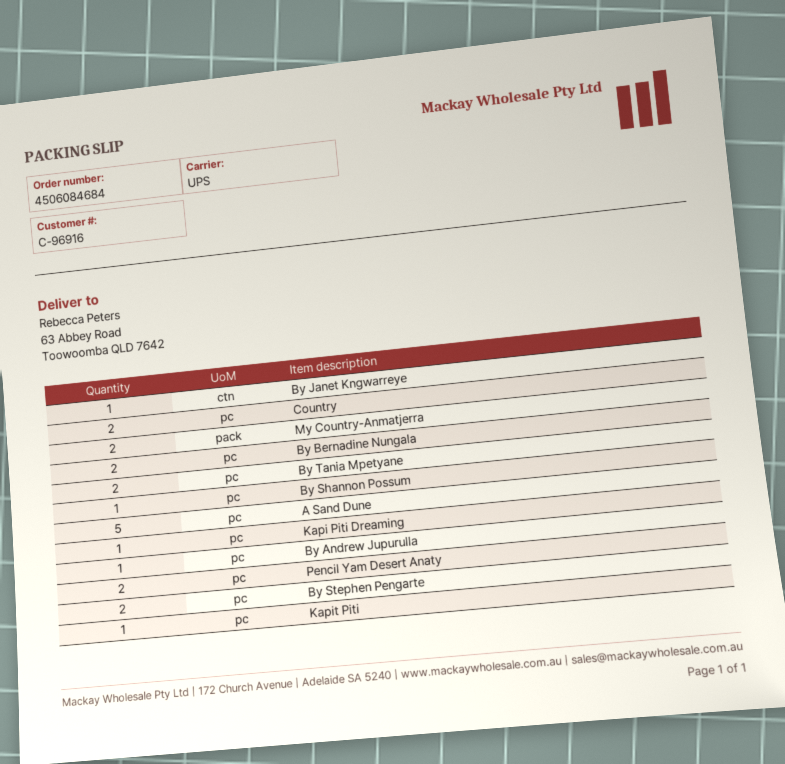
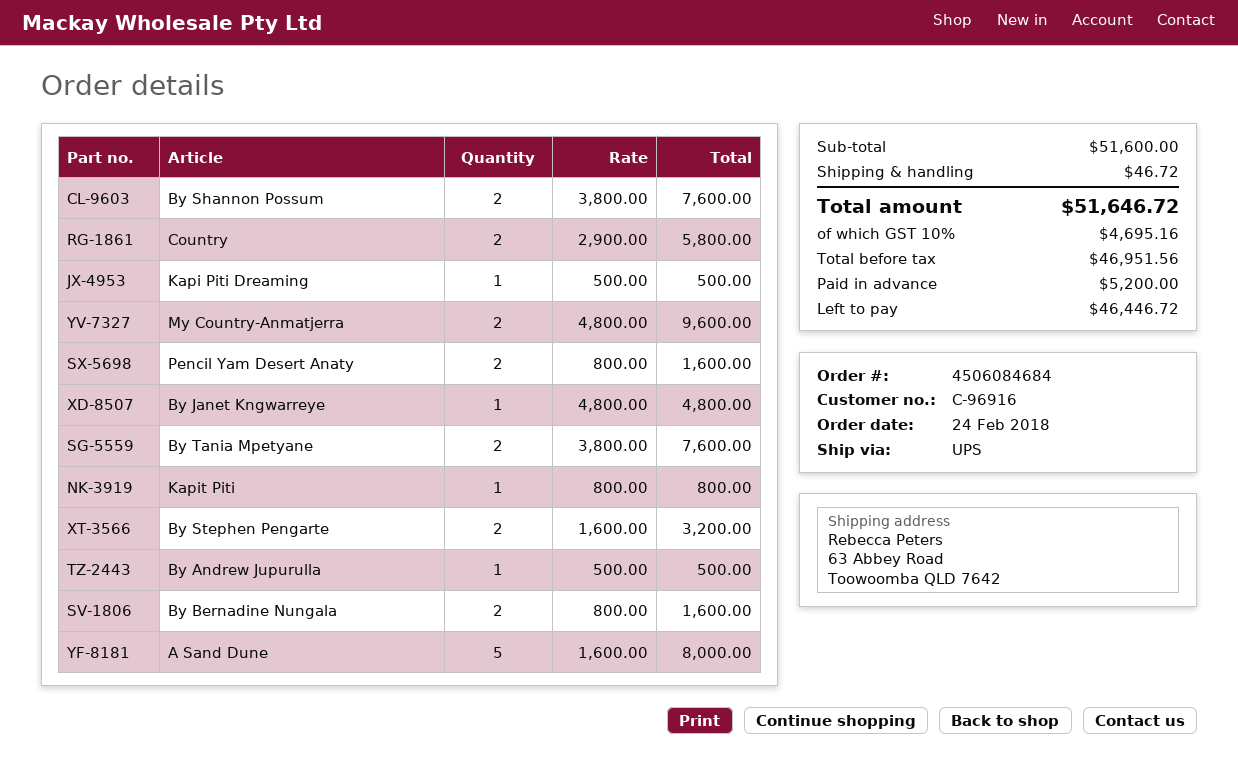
By Shannon Possum: 1 -> 2

